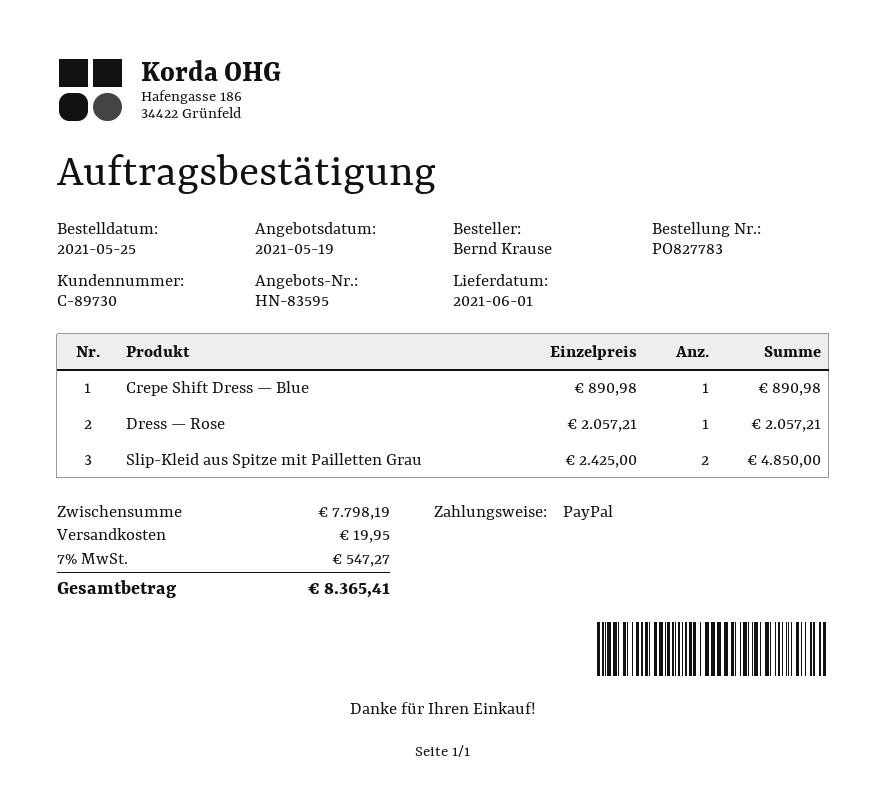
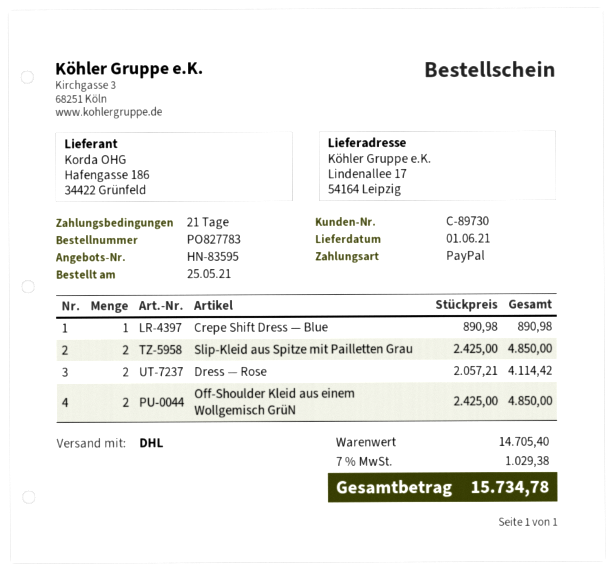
Dress — Rose: 1 x 2057.21 = 2057.21 -> 2 x 2057.21 = 4114.42
Off-Shoulder Kleid aus einem Wollgemisch GrüN: none -> 2 x 2425.00 = 4850.00
subtotal: 7798.19 -> 14705.40
shipping: 19.95 -> none
tax: 7% = 547.27 -> 7% = 1029.38
total: 8365.41 -> 15734.78

